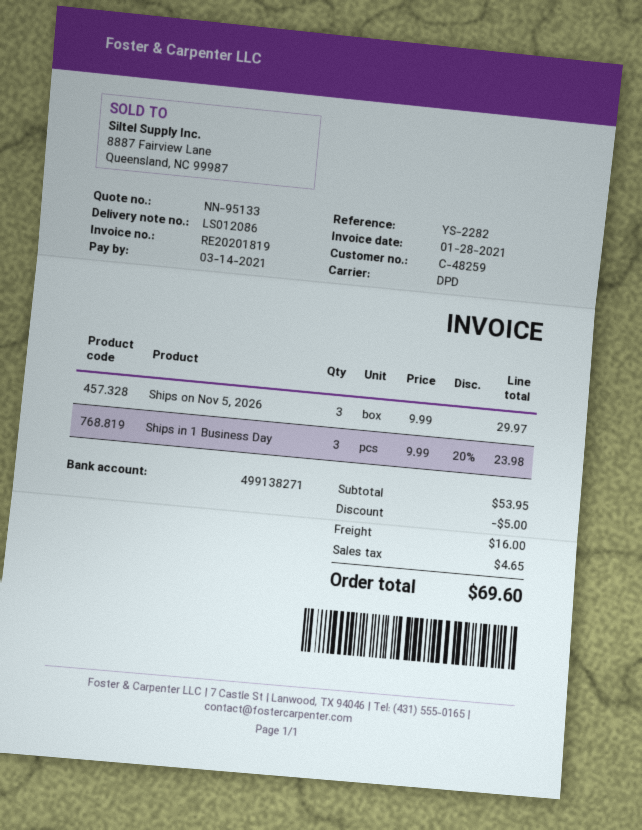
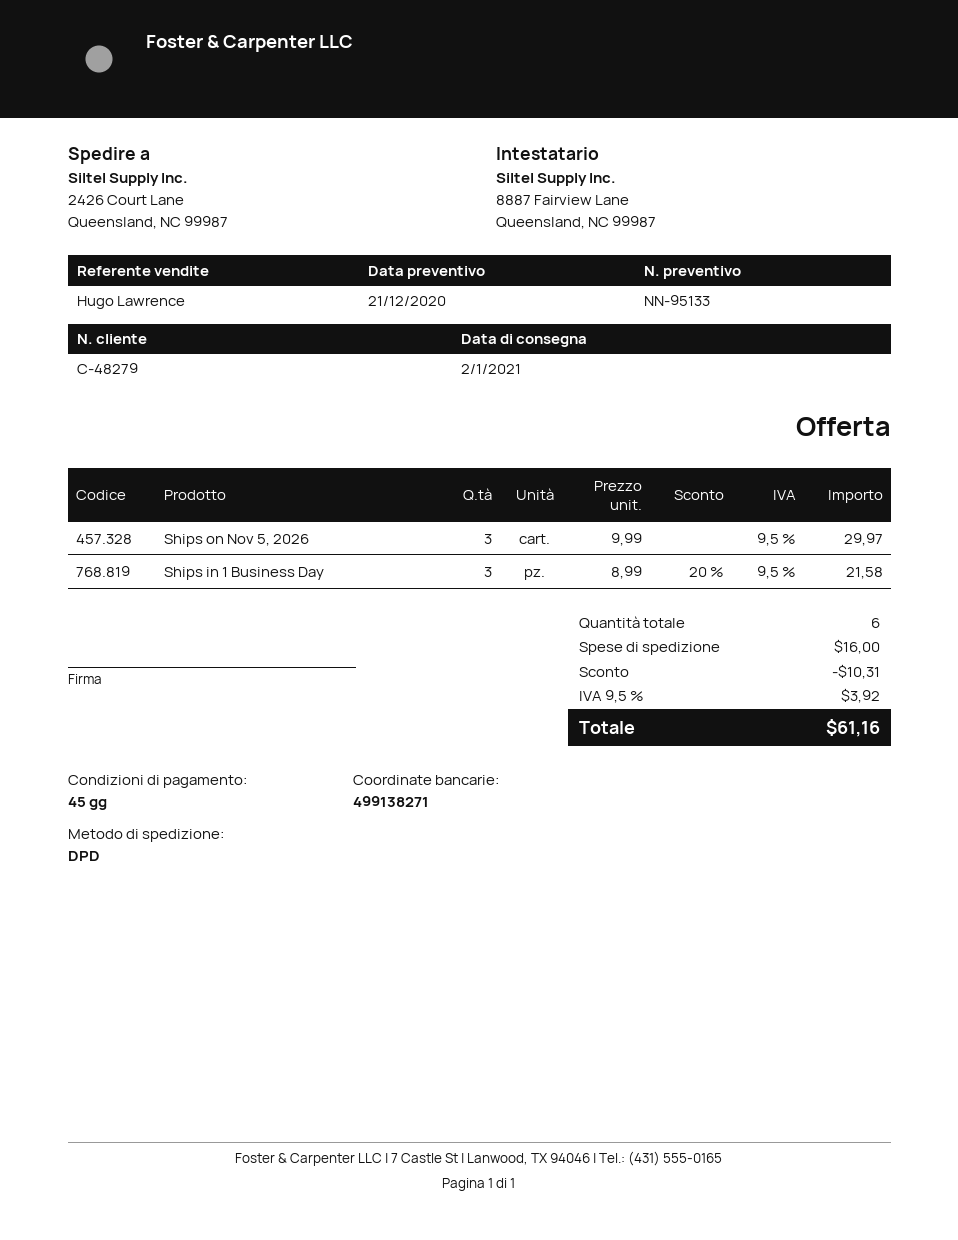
customer number: C-48259 -> C-48279
Ships in 1 Business Day: 3 x 9.99 - 20% = 23.98 -> 3 x 8.99 - 20% = 21.58
discount: 5.00 -> 10.31
tax: 4.65 -> 3.92
total: 69.60 -> 61.16

